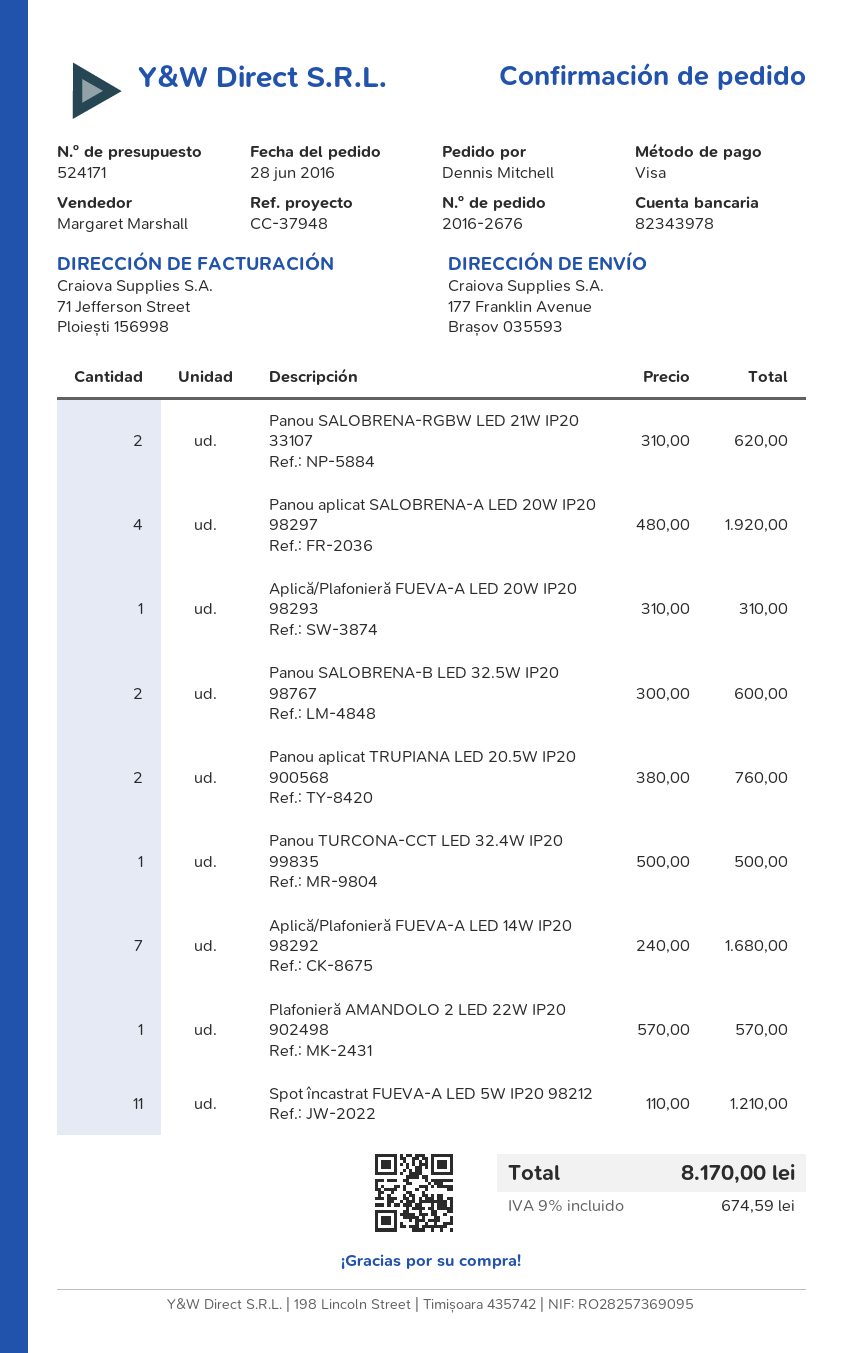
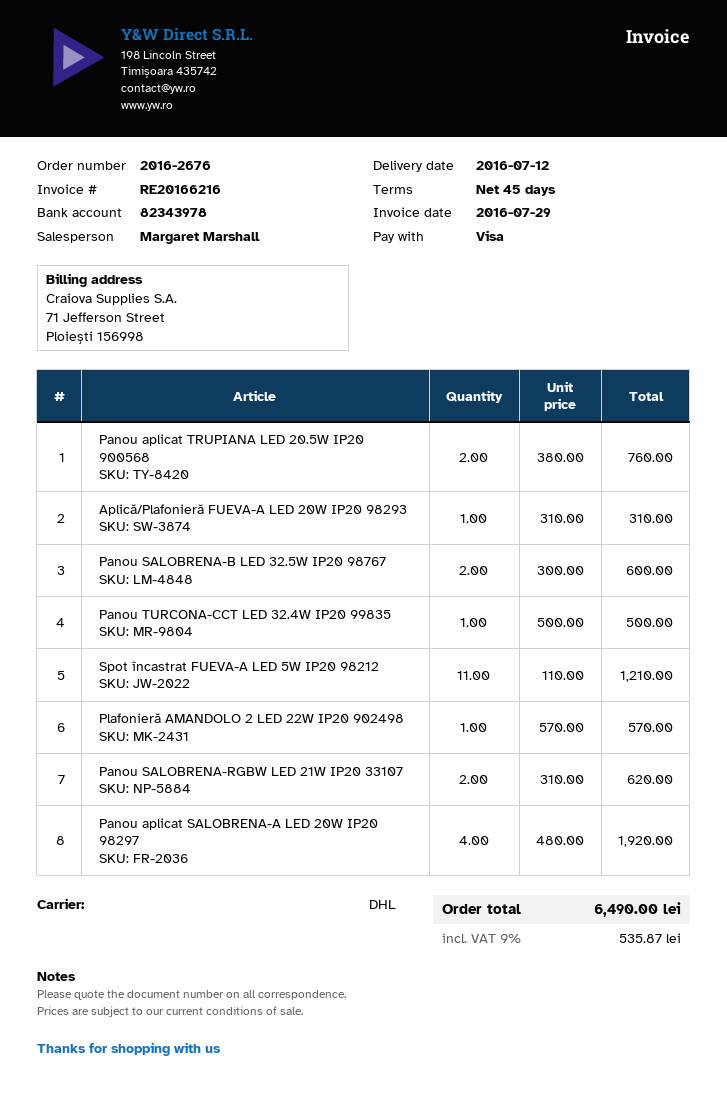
Aplică/Plafonieră FUEVA-A LED 14W IP20 98292: 7 x 240.00 = 1680.00 -> none
tax: 9% = 674.59 -> 9% = 535.87
total: 8170.00 -> 6490.00

